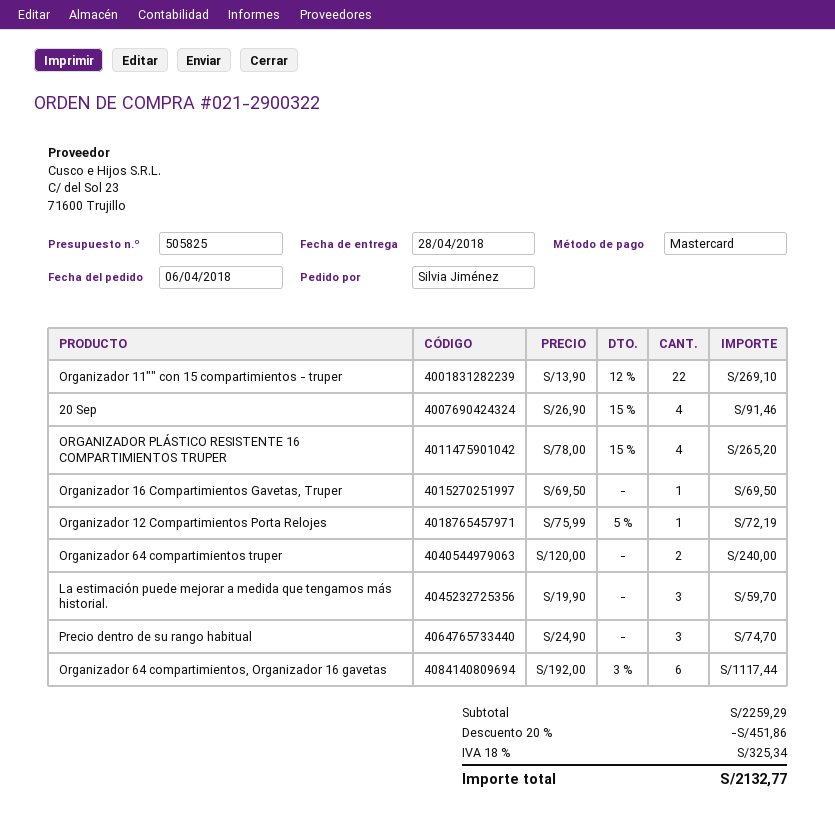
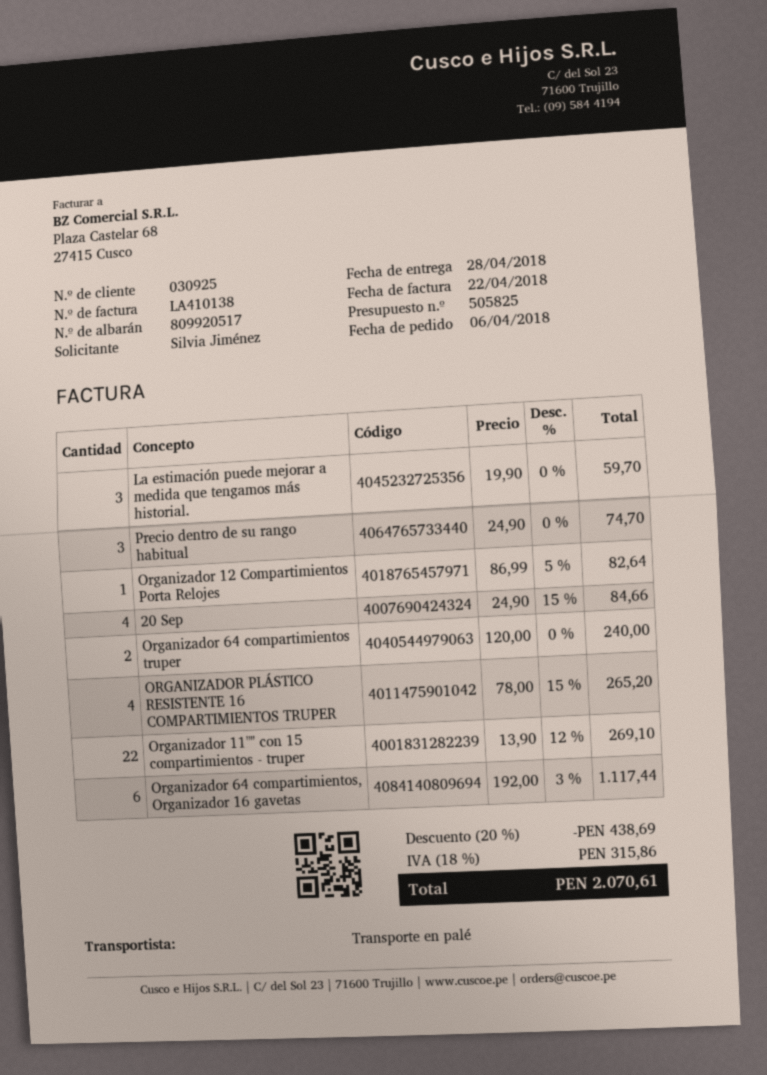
20 Sep: 4 x 26.90 - 15% = 91.46 -> 4 x 24.90 - 15% = 84.66
Organizador 16 Compartimientos Gavetas, Truper: 1 x 69.50 = 69.50 -> none
Organizador 12 Compartimientos Porta Relojes: 1 x 75.99 - 5% = 72.19 -> 1 x 86.99 - 5% = 82.64
discount: 20% = 451.86 -> 20% = 438.69
tax: 18% = 325.34 -> 18% = 315.86
total: 2132.77 -> 2070.61

